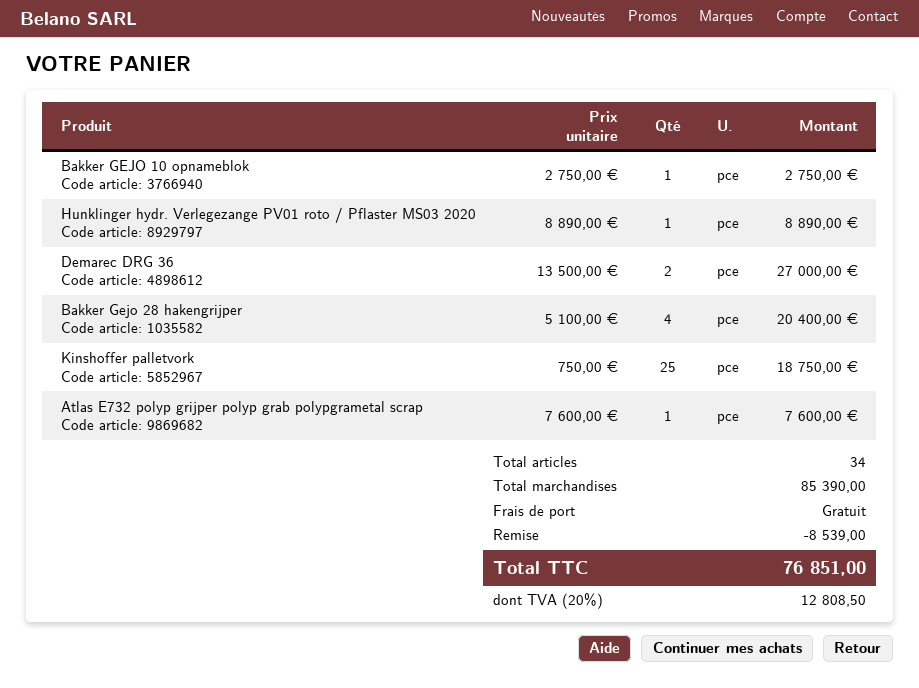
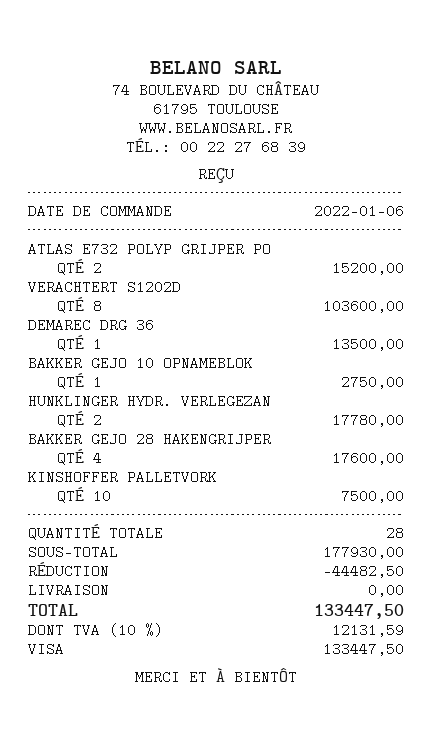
Hunklinger hydr. Verlegezange PV01 roto / Pflaster MS03 2020: 1 for 8890.00 -> 2 for 17780.00
Demarec DRG 36: 2 for 27000.00 -> 1 for 13500.00
Bakker Gejo 28 hakengrijper: 4 for 20400.00 -> 4 for 17600.00
Kinshoffer palletvork: 25 for 18750.00 -> 10 for 7500.00
Atlas E732 polyp grijper polyp grab polypgrametal scrap: 1 for 7600.00 -> 2 for 15200.00
VERACHTERT S1202D: none -> 8 for 103600.00
total quantity: 34 -> 28
subtotal: 85390.00 -> 177930.00
discount: 8539.00 -> 44482.50
tax: 20% = 12808.50 -> 10% = 12131.59
total: 76851.00 -> 133447.50

